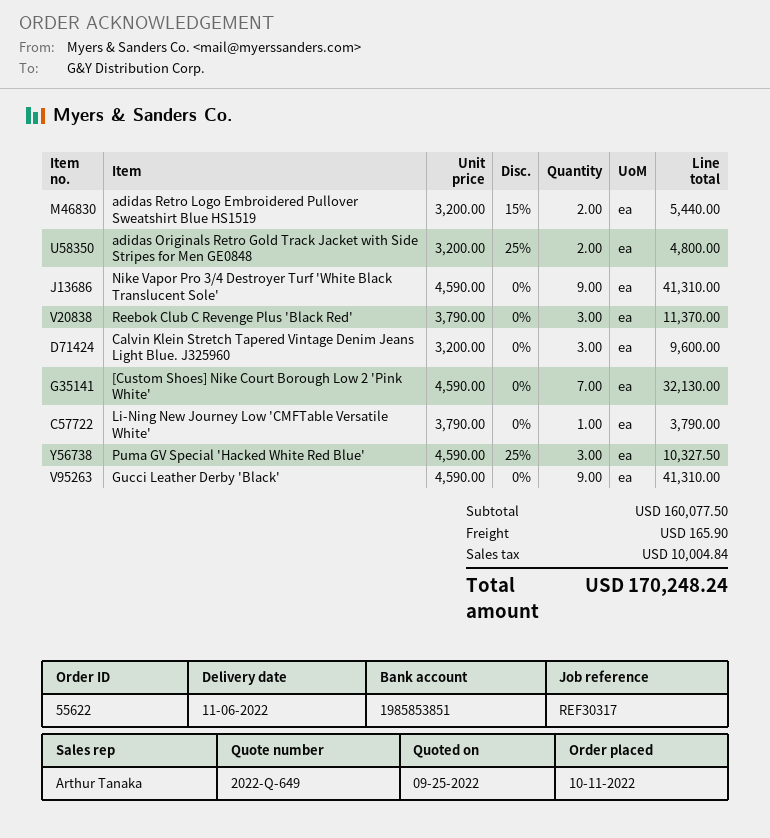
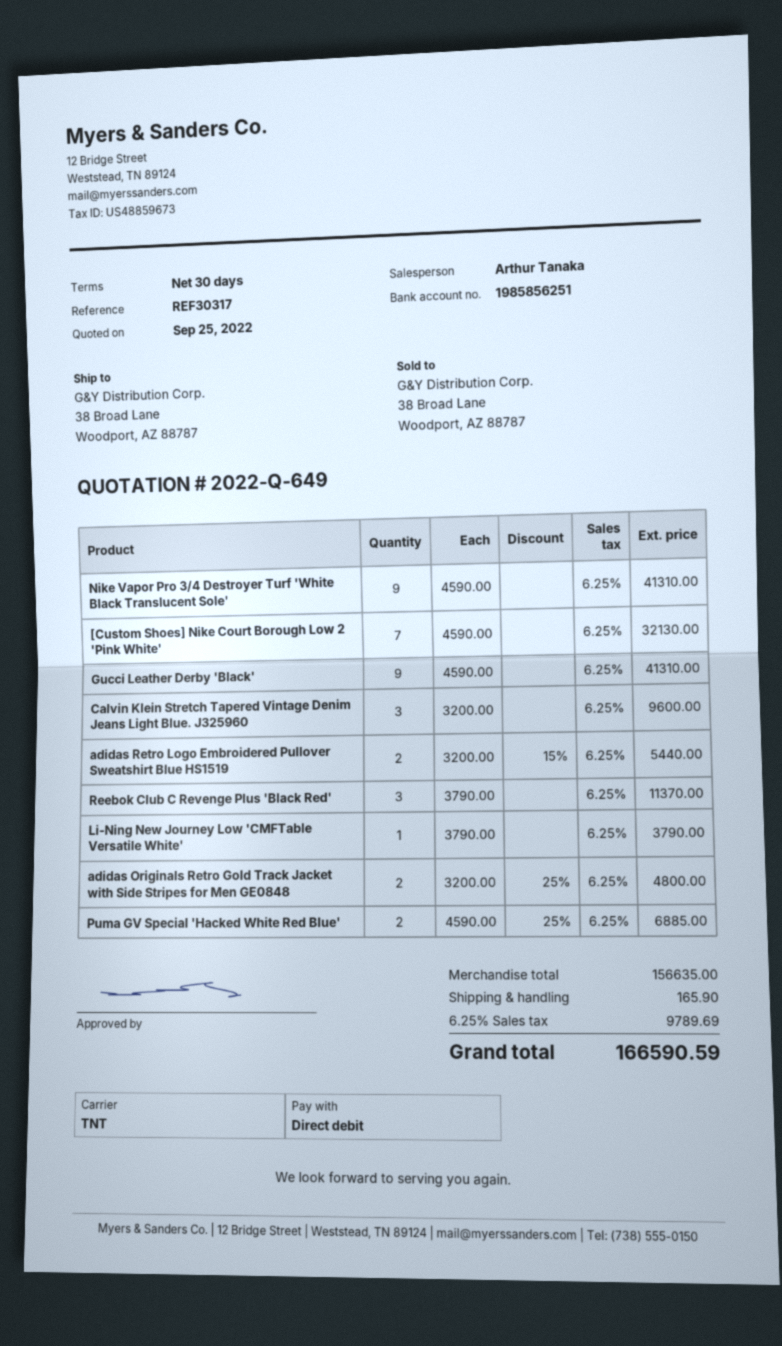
bank account: 1985853851 -> 1985856251
Puma GV Special 'Hacked White Red Blue': 3 x 4590.00 - 25% = 10327.50 -> 2 x 4590.00 - 25% = 6885.00
subtotal: 160077.50 -> 156635.00
tax: 10004.84 -> 9789.69
total: 170248.24 -> 166590.59

